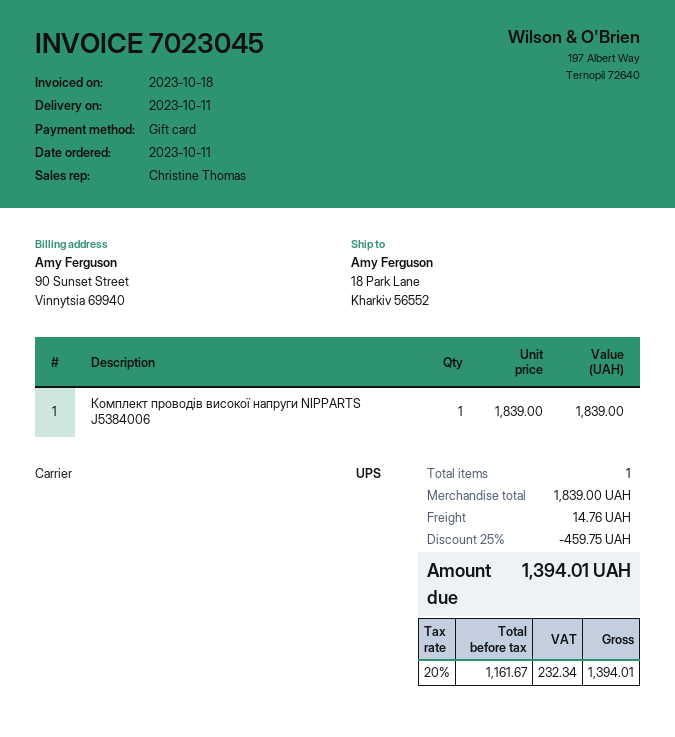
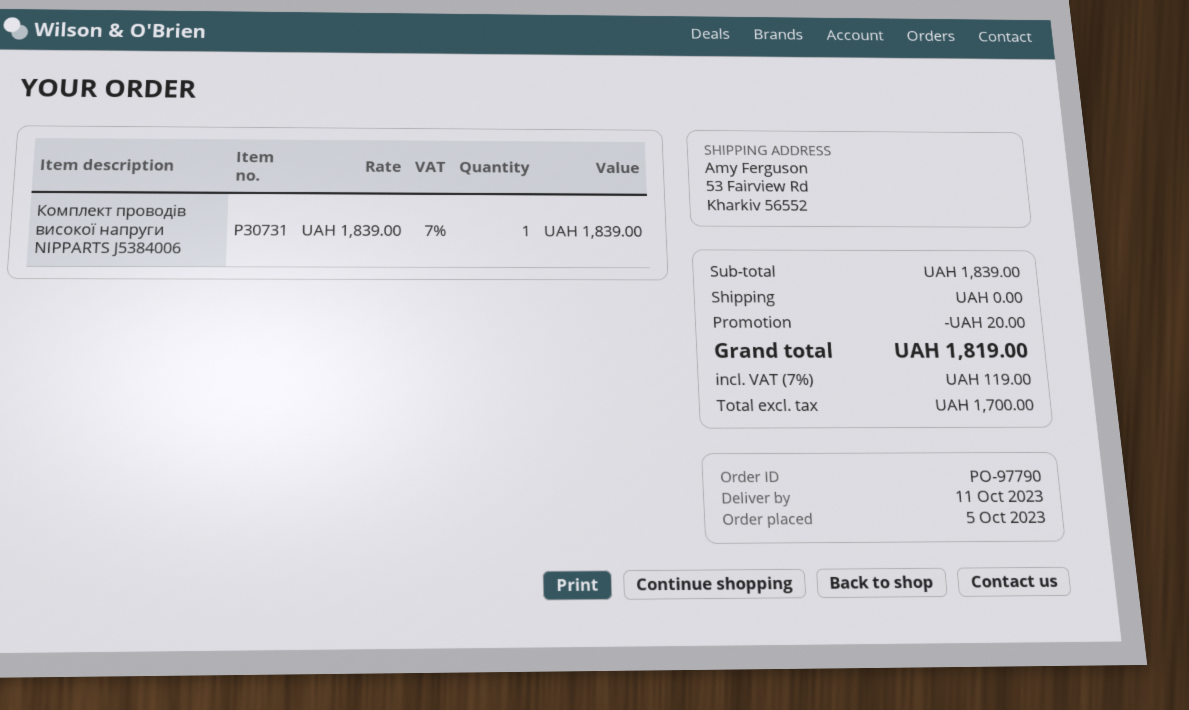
order date: 2023-10-11 -> 2023-10-05
ship to: 18 Park Lane, Kharkiv 56552 -> 53 Fairview Rd, Kharkiv 56552
discount: 459.75 -> 20.00
shipping: 14.76 -> 0.00
net: 1161.67 -> 1700.00
tax: 20% = 232.34 -> 7% = 119.00
total: 1394.01 -> 1819.00

